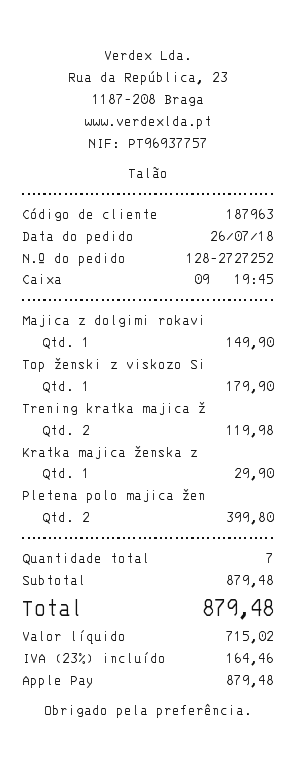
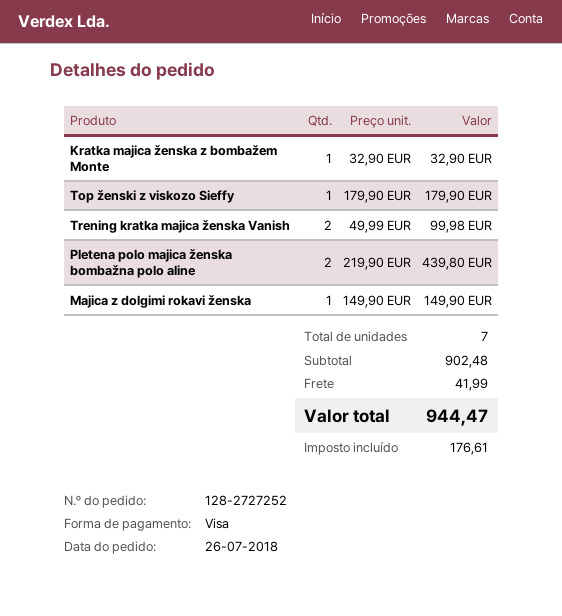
payment method: Apple Pay -> Visa
Trening kratka majica ž: 2 for 119.98 -> 2 for 99.98
Kratka majica ženska z: 1 for 29.90 -> 1 for 32.90
Pletena polo majica žen: 2 for 399.80 -> 2 for 439.80
subtotal: 879.48 -> 902.48
shipping: none -> 41.99
tax: 164.46 -> 176.61
total: 879.48 -> 944.47

